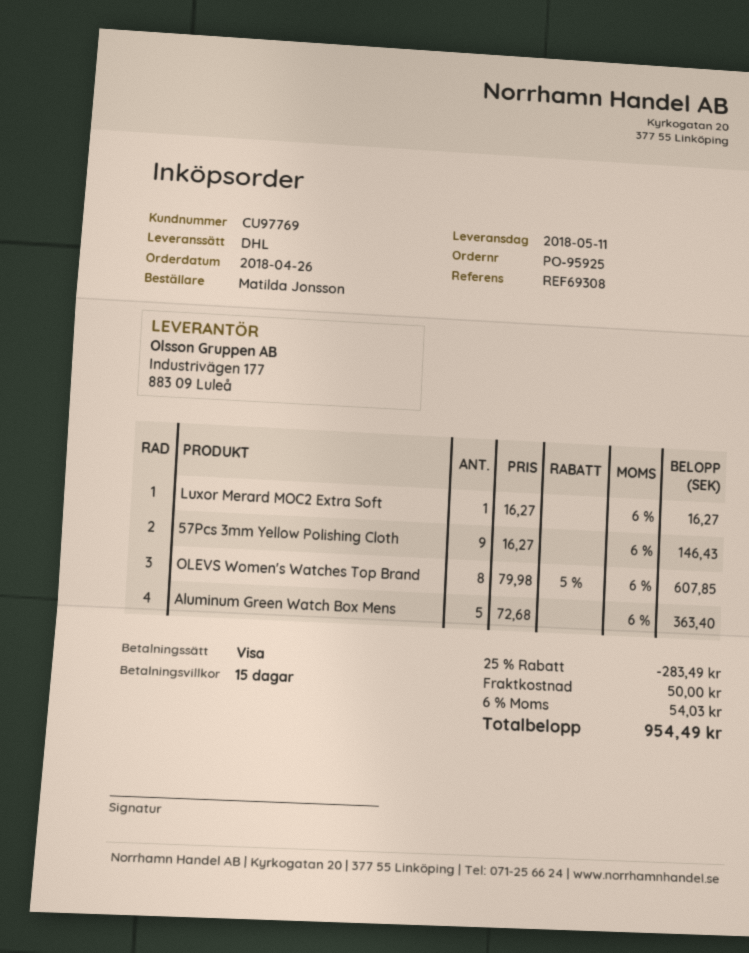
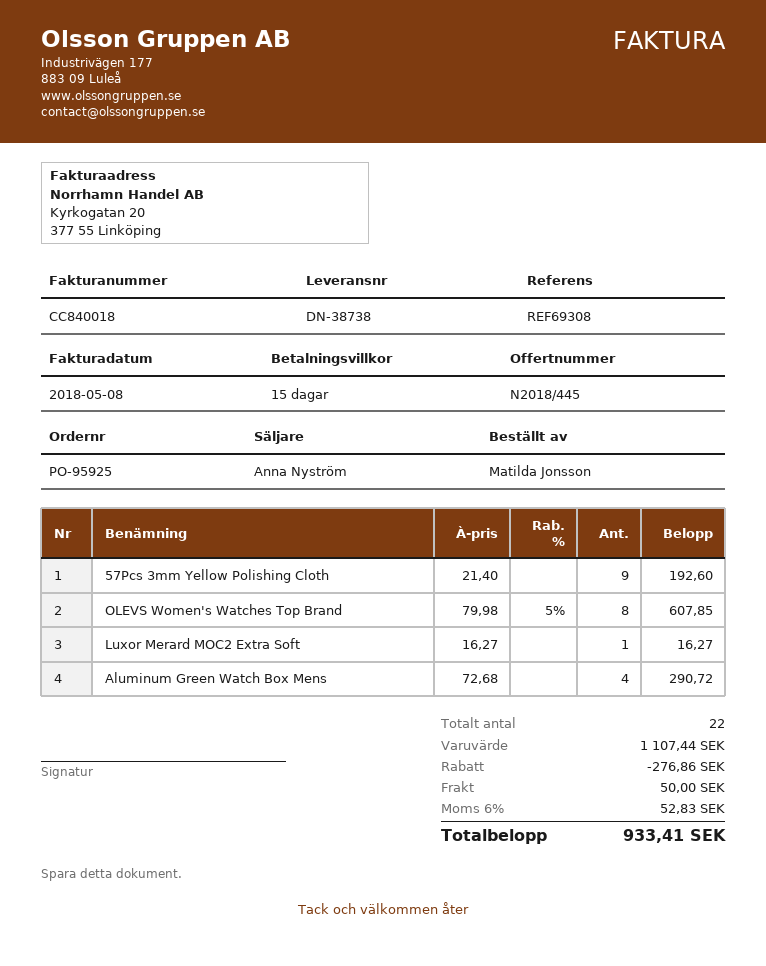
57Pcs 3mm Yellow Polishing Cloth: 9 x 16.27 = 146.43 -> 9 x 21.40 = 192.60
Aluminum Green Watch Box Mens: 5 x 72.68 = 363.40 -> 4 x 72.68 = 290.72
discount: 283.49 -> 276.86
tax: 6% = 54.03 -> 6% = 52.83
total: 954.49 -> 933.41

